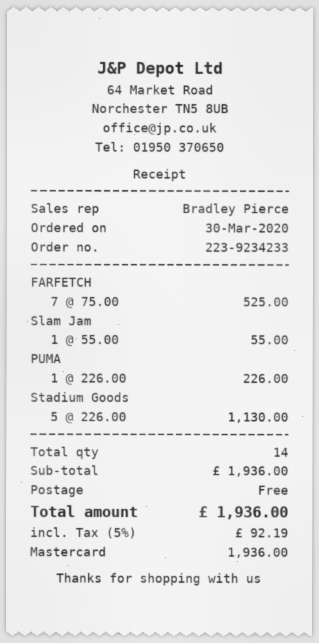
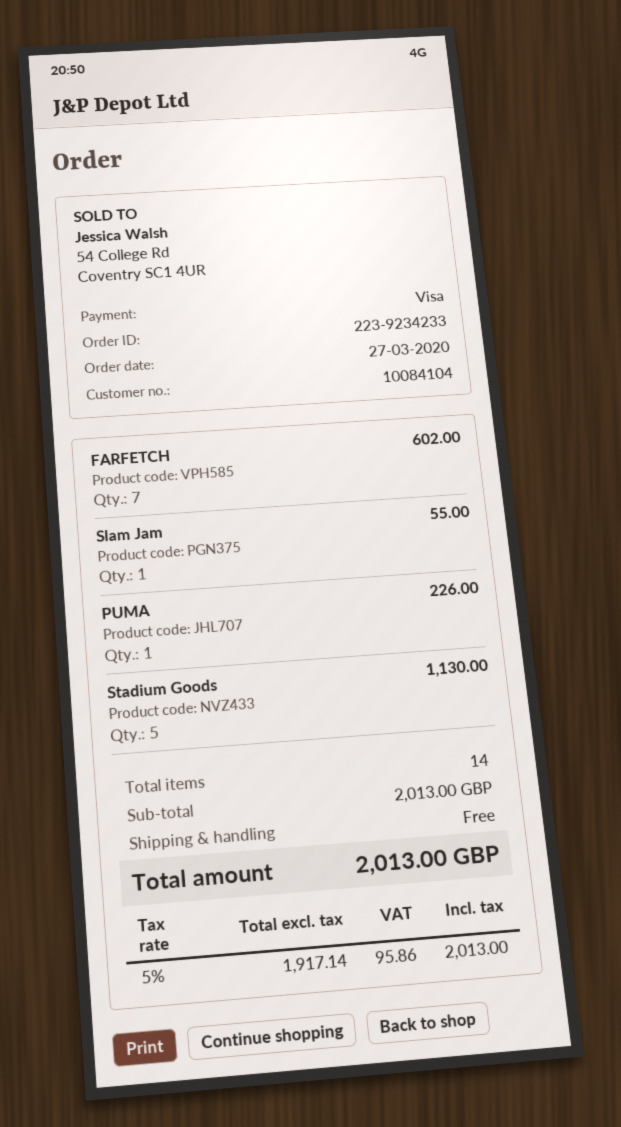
order date: 2020-03-30 -> 2020-03-27
payment method: Mastercard -> Visa
FARFETCH: 7 for 525.00 -> 7 for 602.00
subtotal: 1936.00 -> 2013.00
tax: 5% = 92.19 -> 5% = 95.86
total: 1936.00 -> 2013.00

